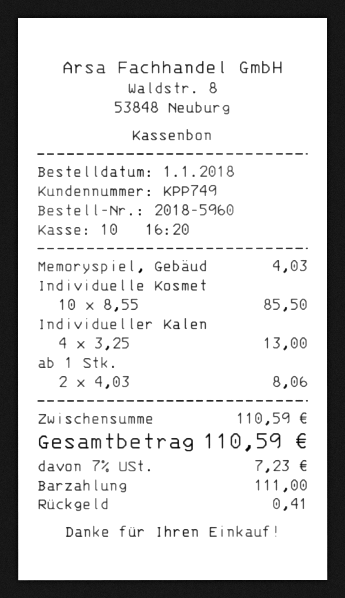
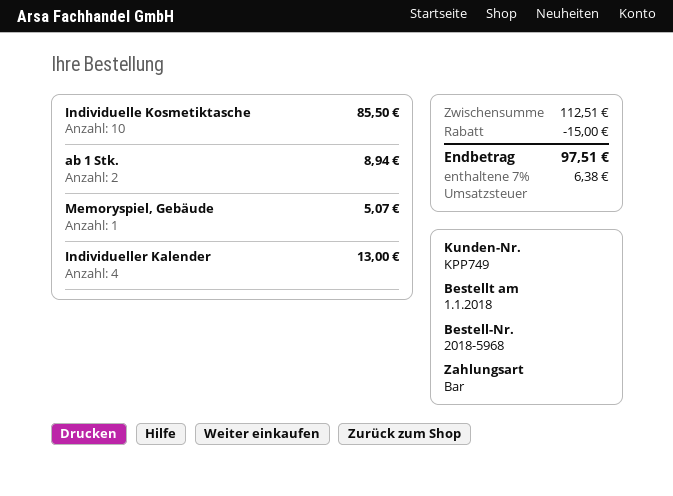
order number: 2018-5960 -> 2018-5968
Memoryspiel, Gebäud: 1 for 4.03 -> 1 for 5.07
ab 1 Stk.: 2 for 8.06 -> 2 for 8.94
subtotal: 110.59 -> 112.51
discount: none -> 15.00
tax: 7% = 7.23 -> 7% = 6.38
total: 110.59 -> 97.51

